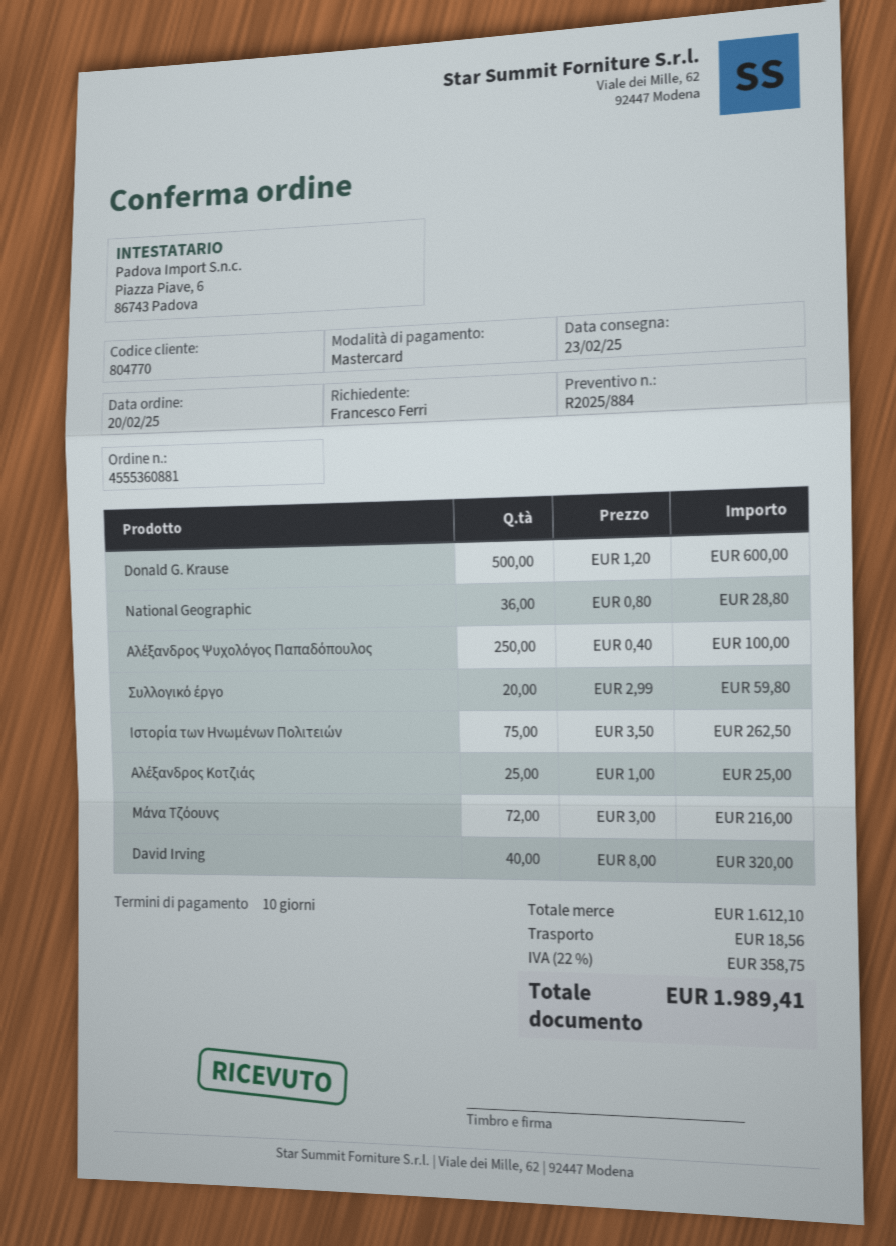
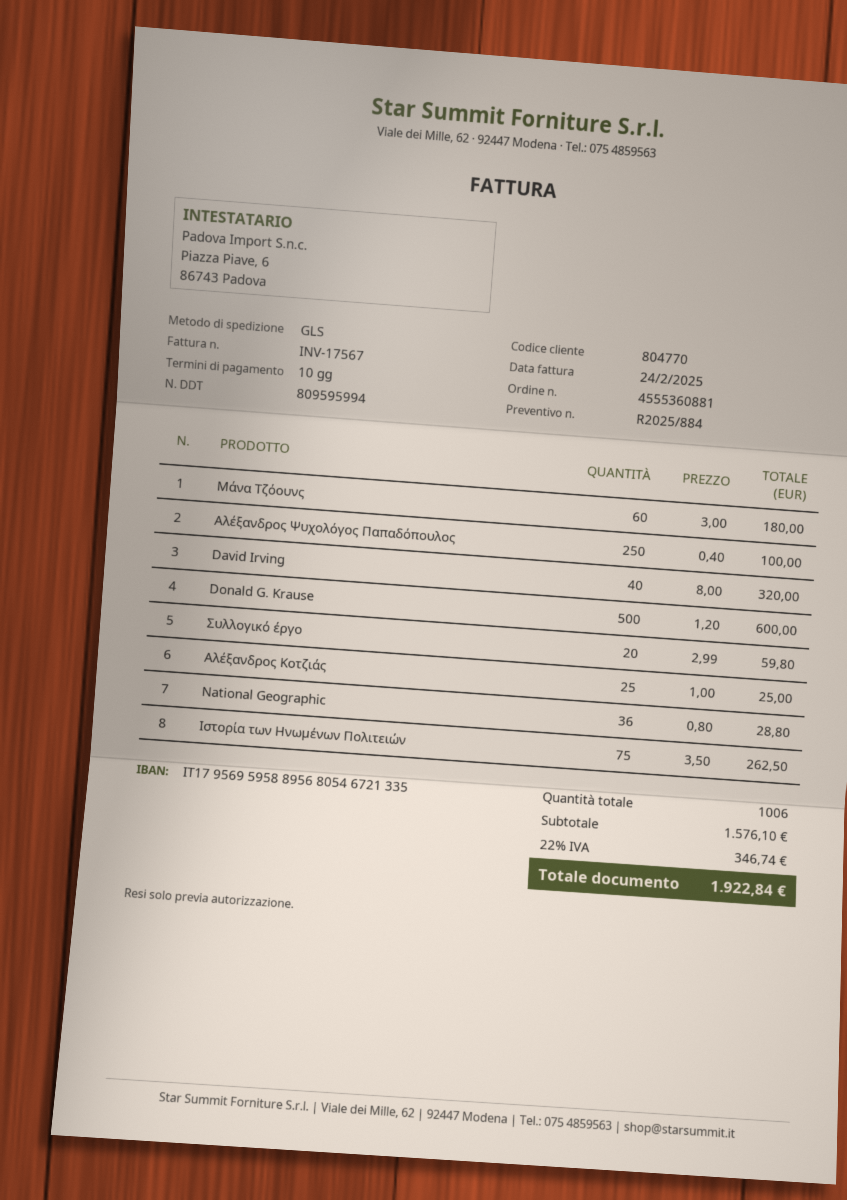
Μάνα Τζόουνς: 72 x 3.00 = 216.00 -> 60 x 3.00 = 180.00
subtotal: 1612.10 -> 1576.10
shipping: 18.56 -> none
tax: 22% = 358.75 -> 22% = 346.74
total: 1989.41 -> 1922.84

